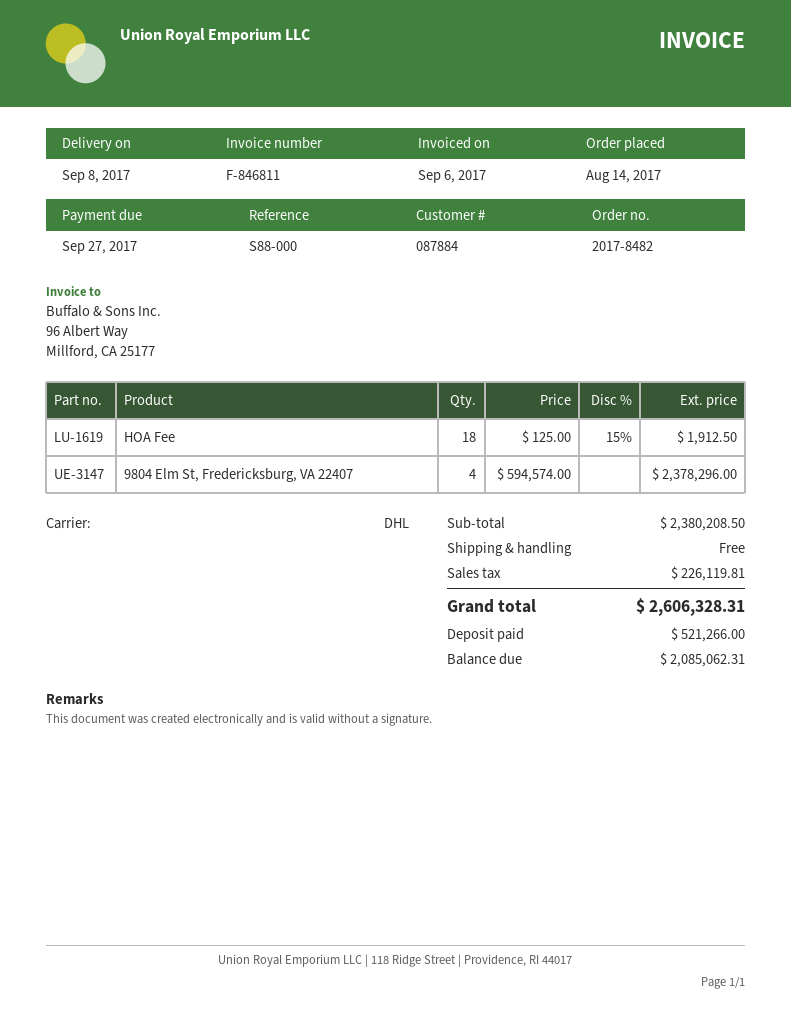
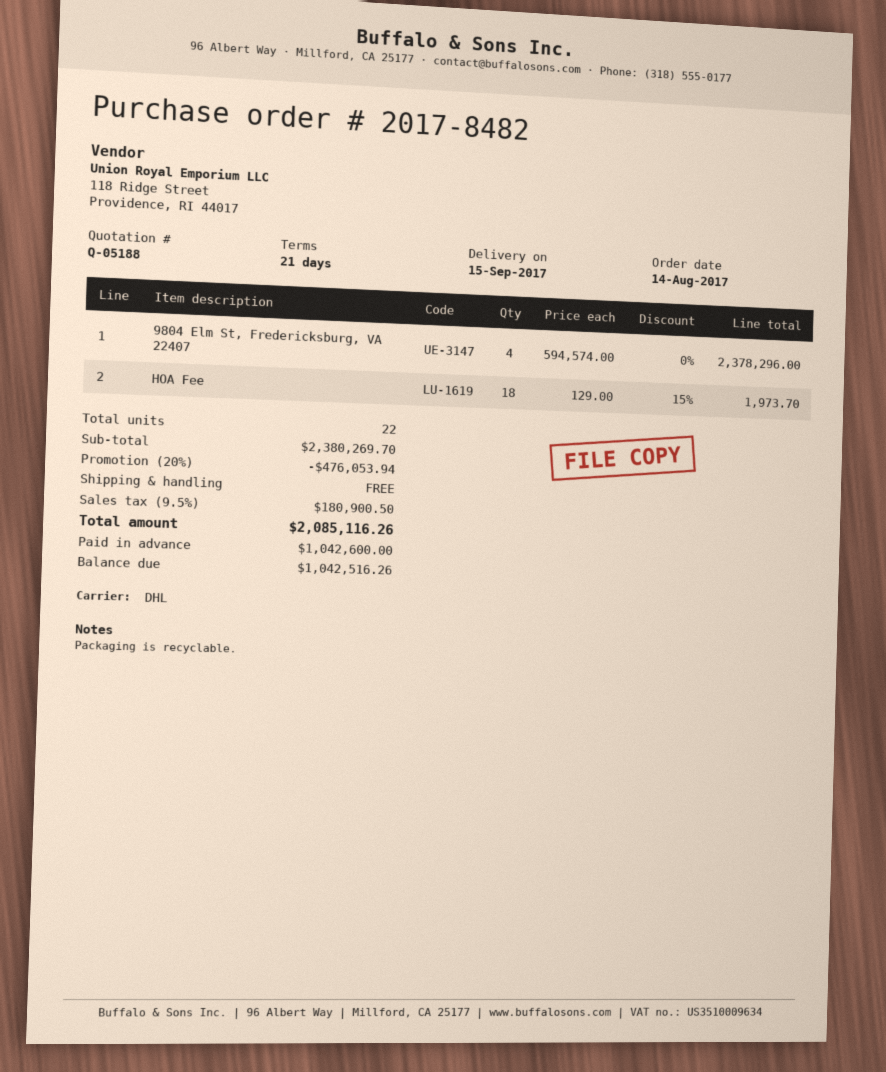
delivery date: 2017-09-08 -> 2017-09-15
HOA Fee: 18 x 125.00 - 15% = 1912.50 -> 18 x 129.00 - 15% = 1973.70
subtotal: 2380208.50 -> 2380269.70
discount: none -> 20% = 476053.94
tax: 226119.81 -> 180900.50
total: 2606328.31 -> 2085116.26
deposit: 521266.00 -> 1042600.00
balance: 2085062.31 -> 1042516.26

